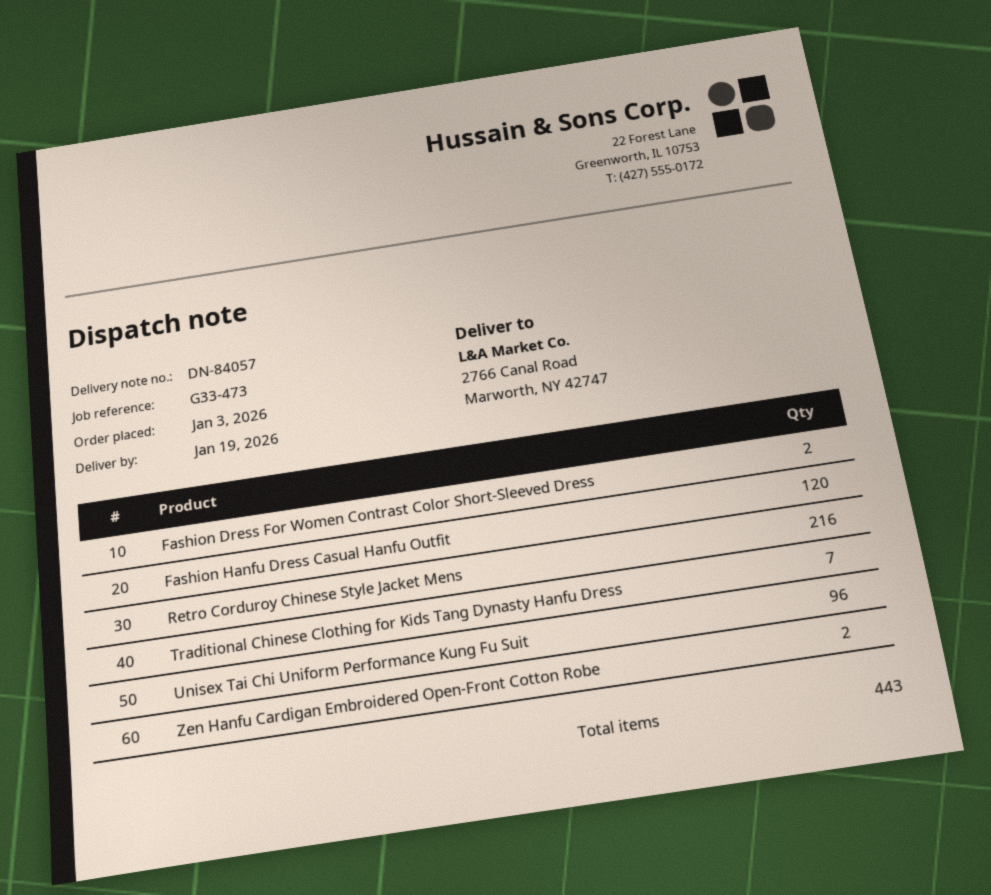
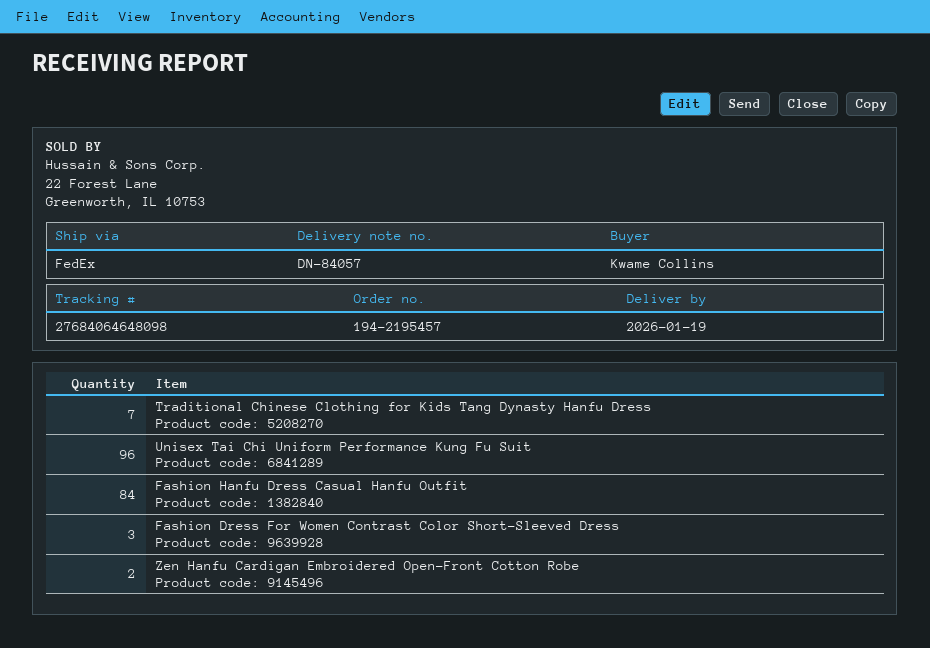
Fashion Dress For Women Contrast Color Short-Sleeved Dress: 2 -> 3
Fashion Hanfu Dress Casual Hanfu Outfit: 120 -> 84
Retro Corduroy Chinese Style Jacket Mens: 216 -> none

